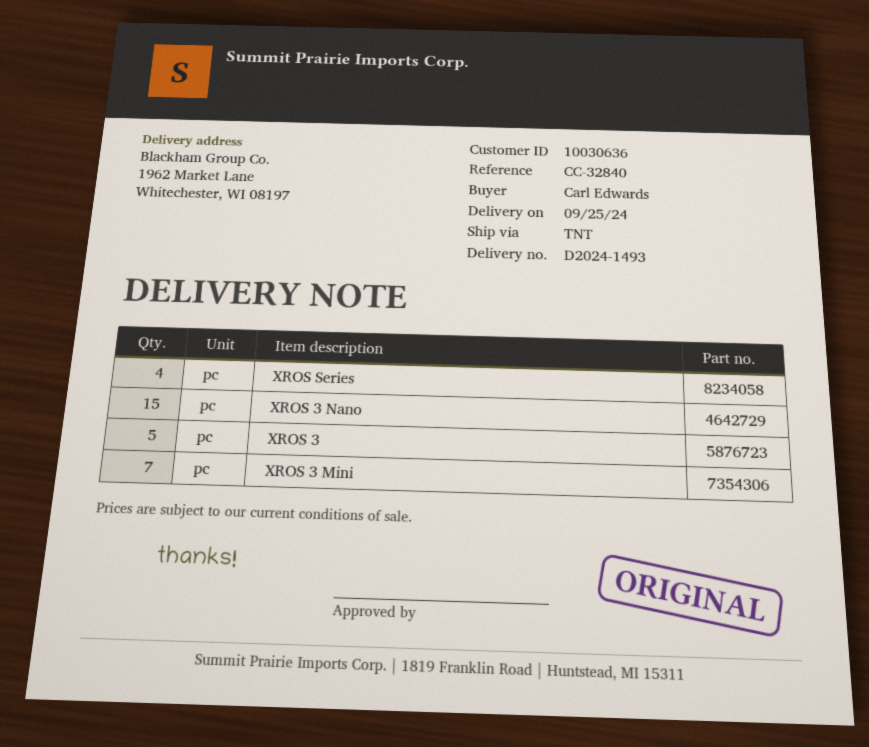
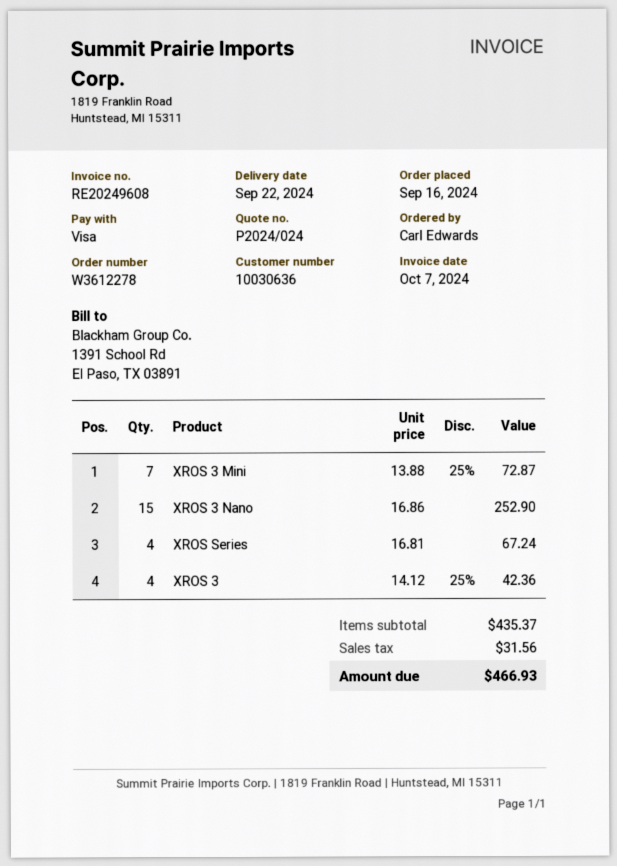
delivery date: 2024-09-25 -> 2024-09-22
XROS 3: 5 -> 4

